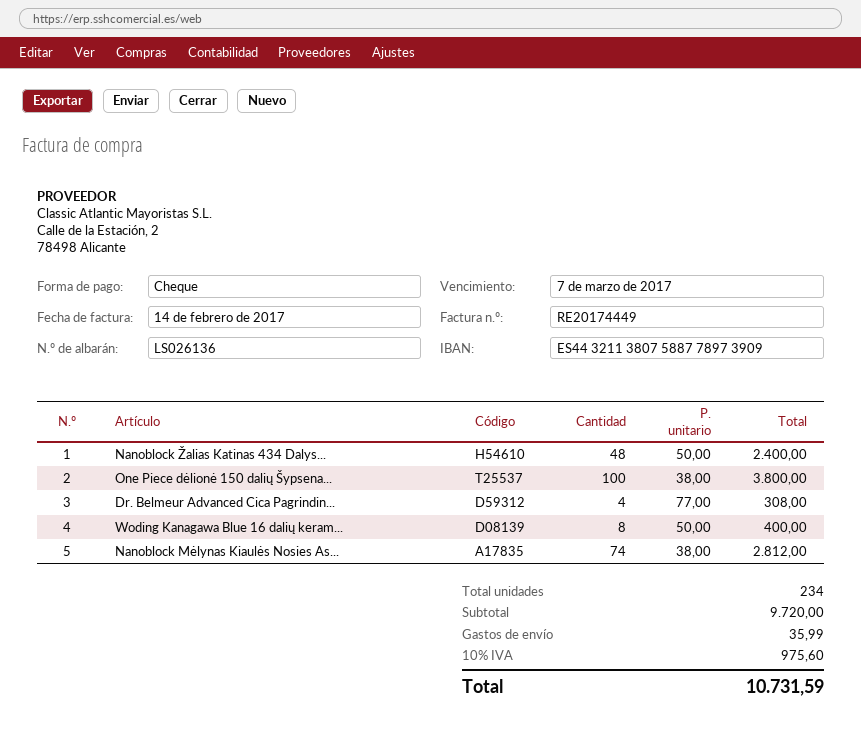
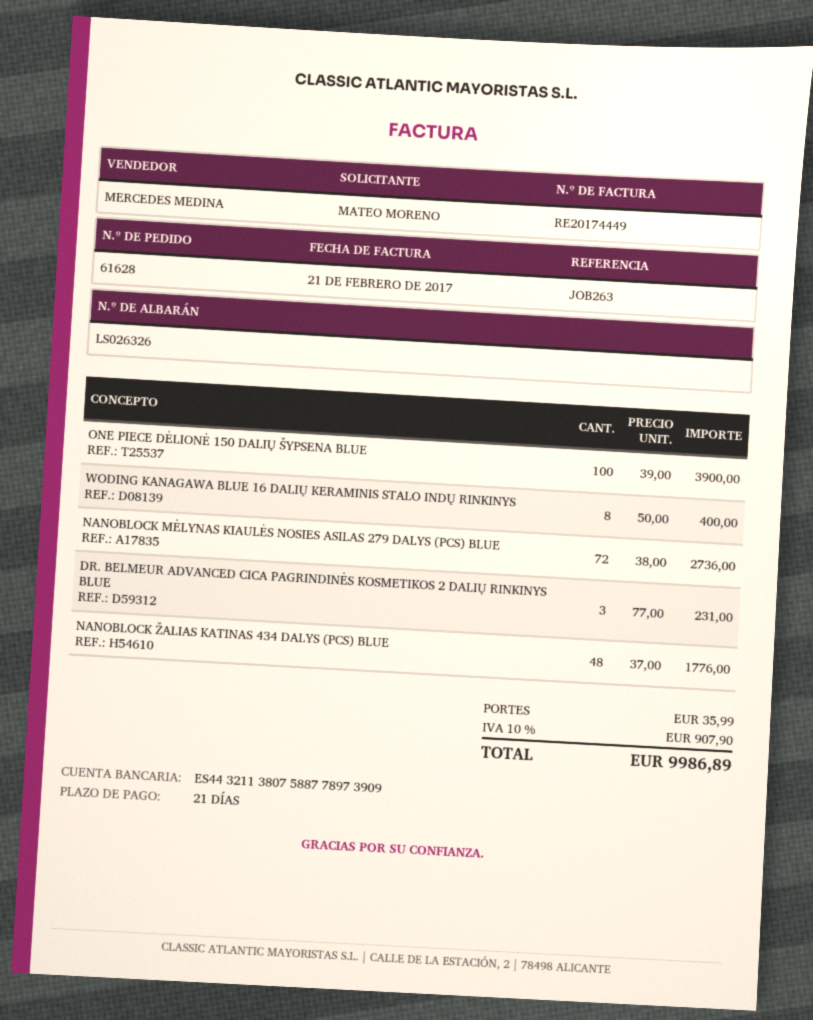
delivery note number: LS026136 -> LS026326
invoice date: 2017-02-14 -> 2017-02-21
Nanoblock Žalias Katinas 434 Dalys...: 48 x 50.00 = 2400.00 -> 48 x 37.00 = 1776.00
One Piece dėlionė 150 dalių Šypsena...: 100 x 38.00 = 3800.00 -> 100 x 39.00 = 3900.00
Dr. Belmeur Advanced Cica Pagrindin...: 4 x 77.00 = 308.00 -> 3 x 77.00 = 231.00
Nanoblock Mėlynas Kiaulės Nosies As...: 74 x 38.00 = 2812.00 -> 72 x 38.00 = 2736.00
tax: 10% = 975.60 -> 10% = 907.90
total: 10731.59 -> 9986.89

